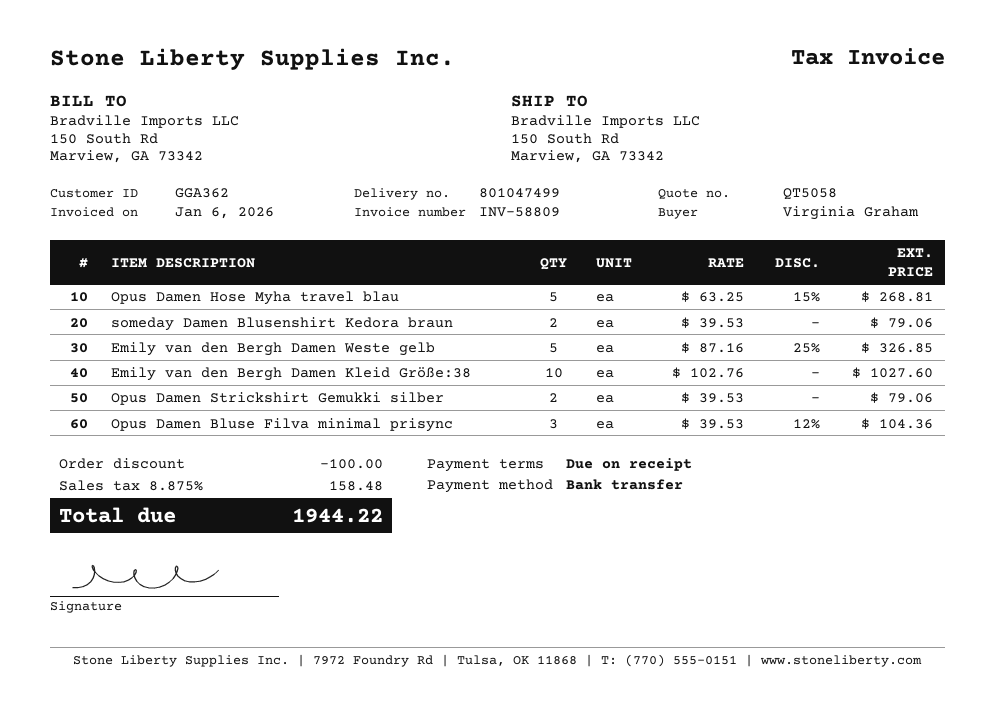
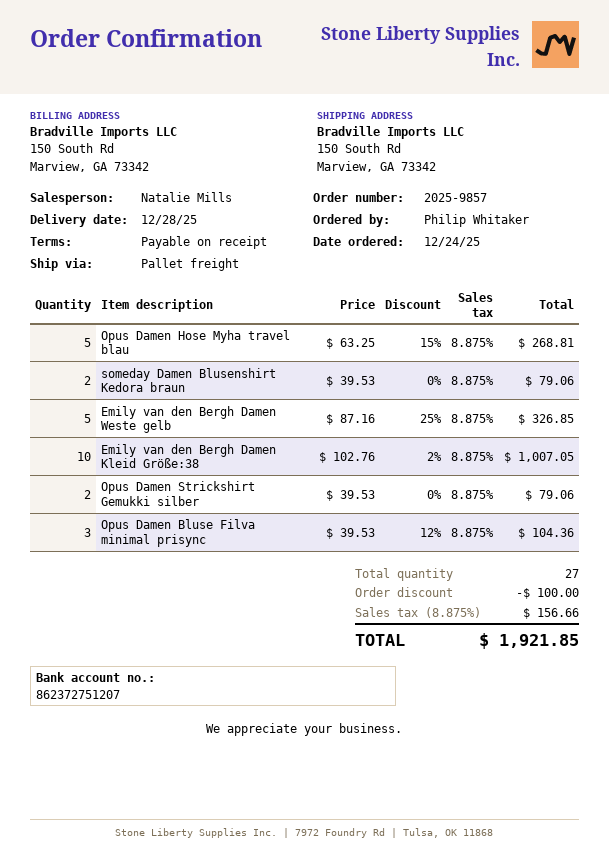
ordered by: Virginia Graham -> Philip Whitaker
Emily van den Bergh Damen Kleid Größe:38: 10 x 102.76 = 1027.60 -> 10 x 102.76 - 2% = 1007.05
tax: 8.875% = 158.48 -> 8.875% = 156.66
total: 1944.22 -> 1921.85

